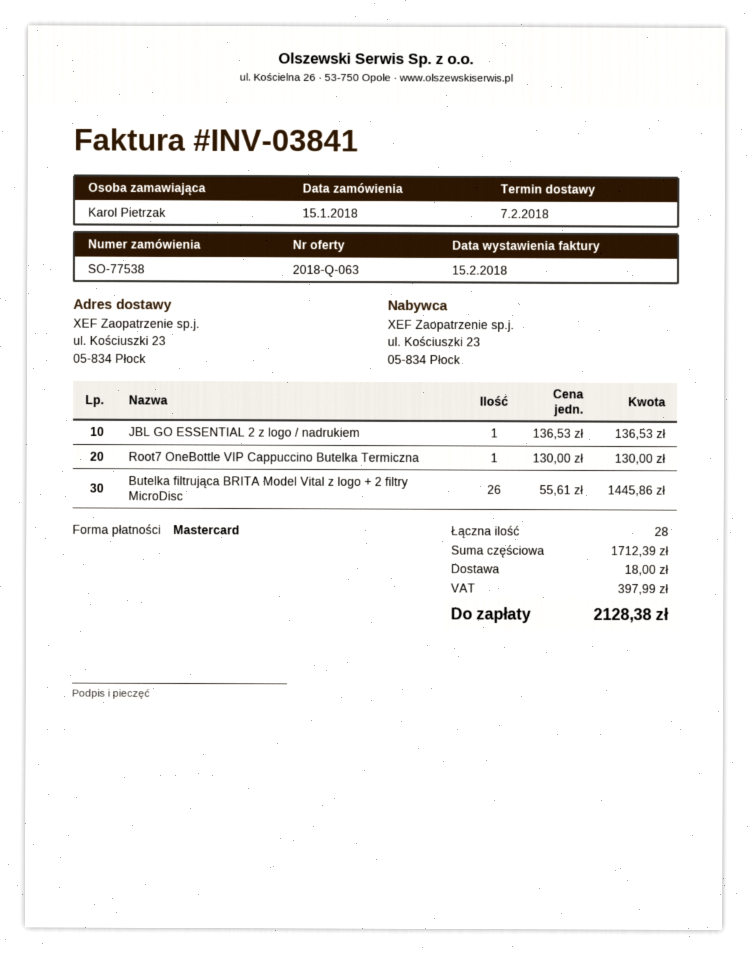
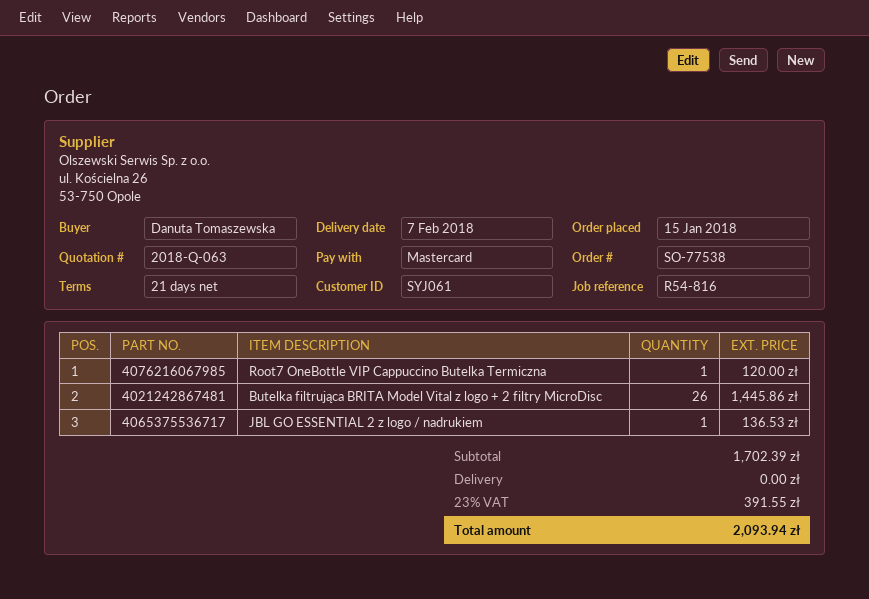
ordered by: Karol Pietrzak -> Danuta Tomaszewska
Root7 OneBottle VIP Cappuccino Butelka Termiczna: 1 for 130.00 -> 1 for 120.00
subtotal: 1712.39 -> 1702.39
shipping: 18.00 -> 0.00
tax: 397.99 -> 391.55
total: 2128.38 -> 2093.94

